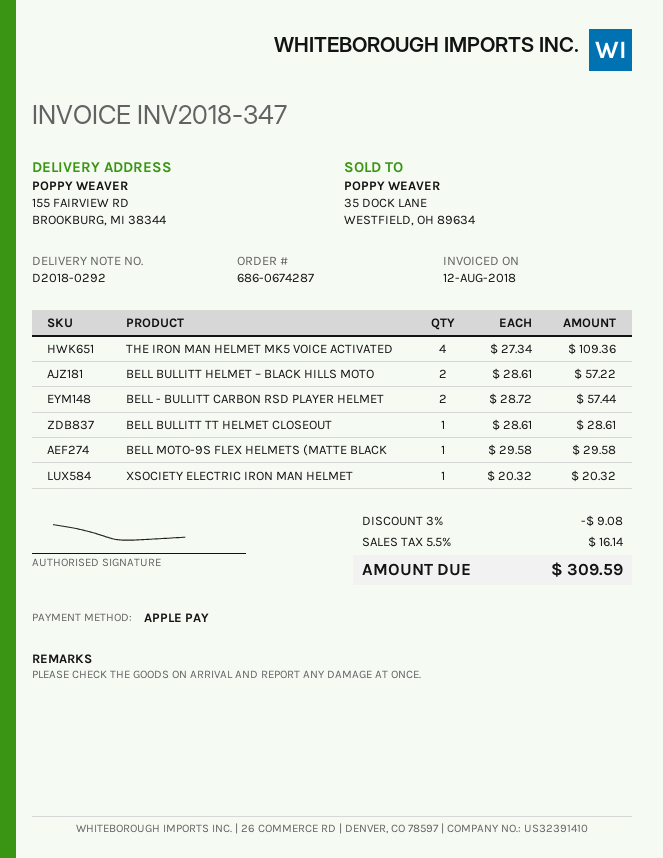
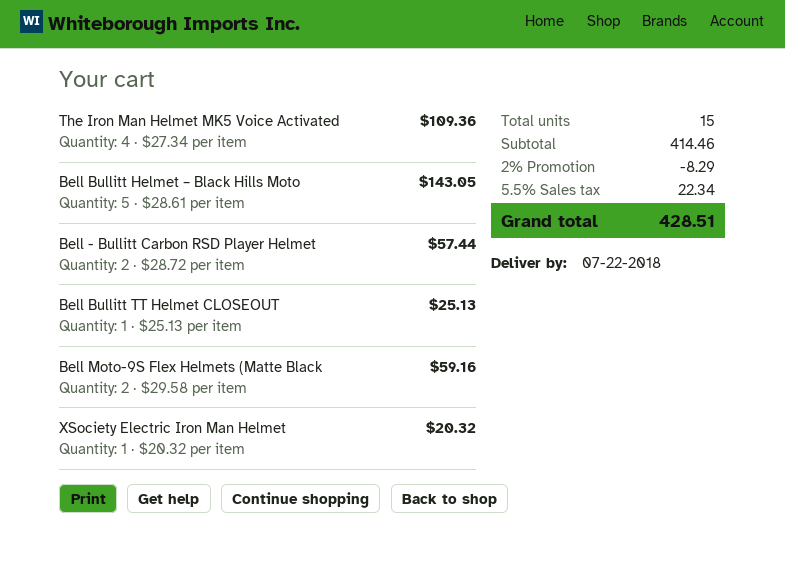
BELL BULLITT HELMET – BLACK HILLS MOTO: 2 x 28.61 = 57.22 -> 5 x 28.61 = 143.05
BELL BULLITT TT HELMET CLOSEOUT: 1 x 28.61 = 28.61 -> 1 x 25.13 = 25.13
BELL MOTO-9S FLEX HELMETS (MATTE BLACK: 1 x 29.58 = 29.58 -> 2 x 29.58 = 59.16
discount: 3% = 9.08 -> 2% = 8.29
tax: 5.5% = 16.14 -> 5.5% = 22.34
total: 309.59 -> 428.51

